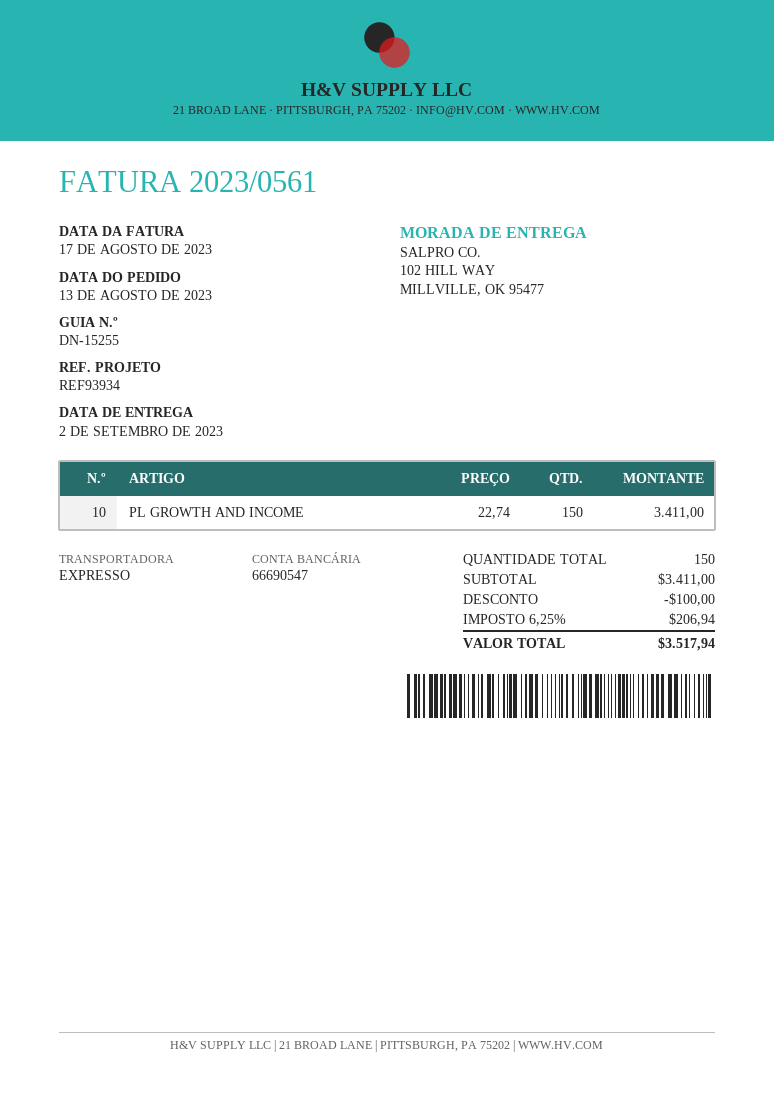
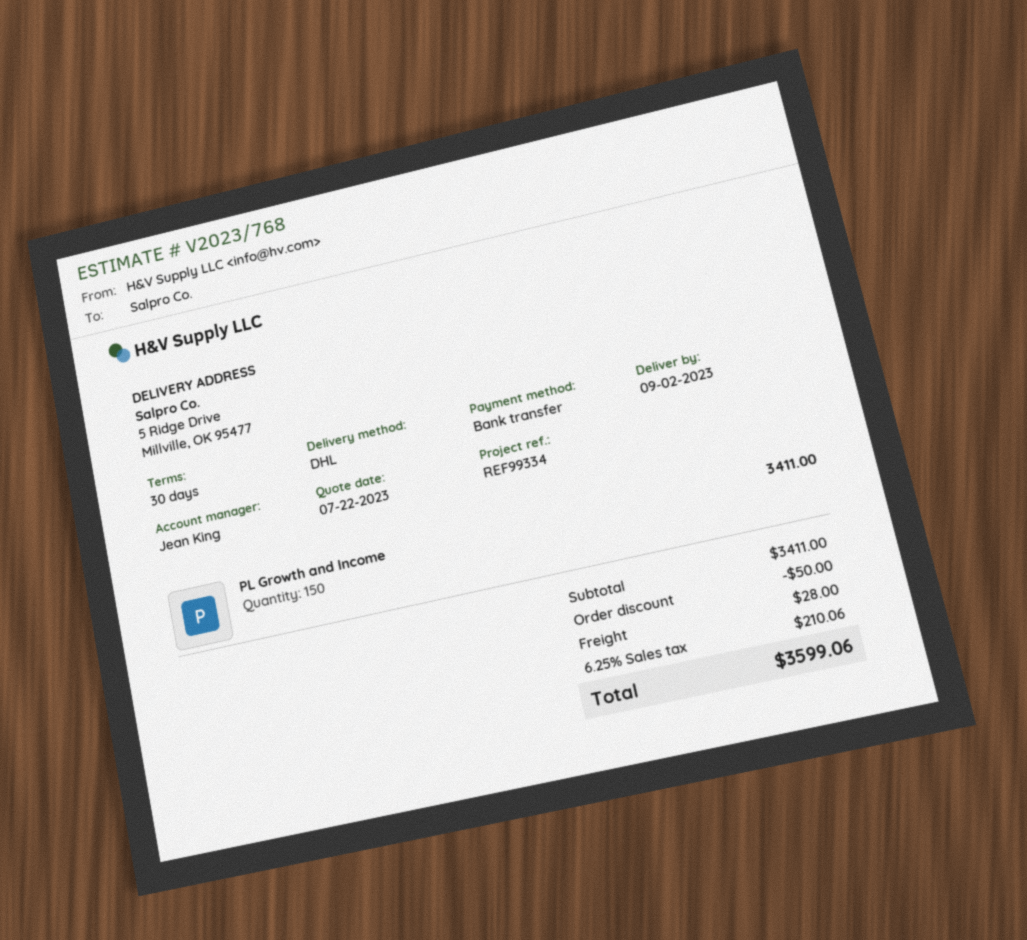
reference: REF93934 -> REF99334
shipping method: express -> DHL
ship to: 102 HILL WAY, MILLVILLE, OK 95477 -> 5 Ridge Drive, Millville, OK 95477
discount: 100.00 -> 50.00
shipping: none -> 28.00
tax: 6.25% = 206.94 -> 6.25% = 210.06
total: 3517.94 -> 3599.06

